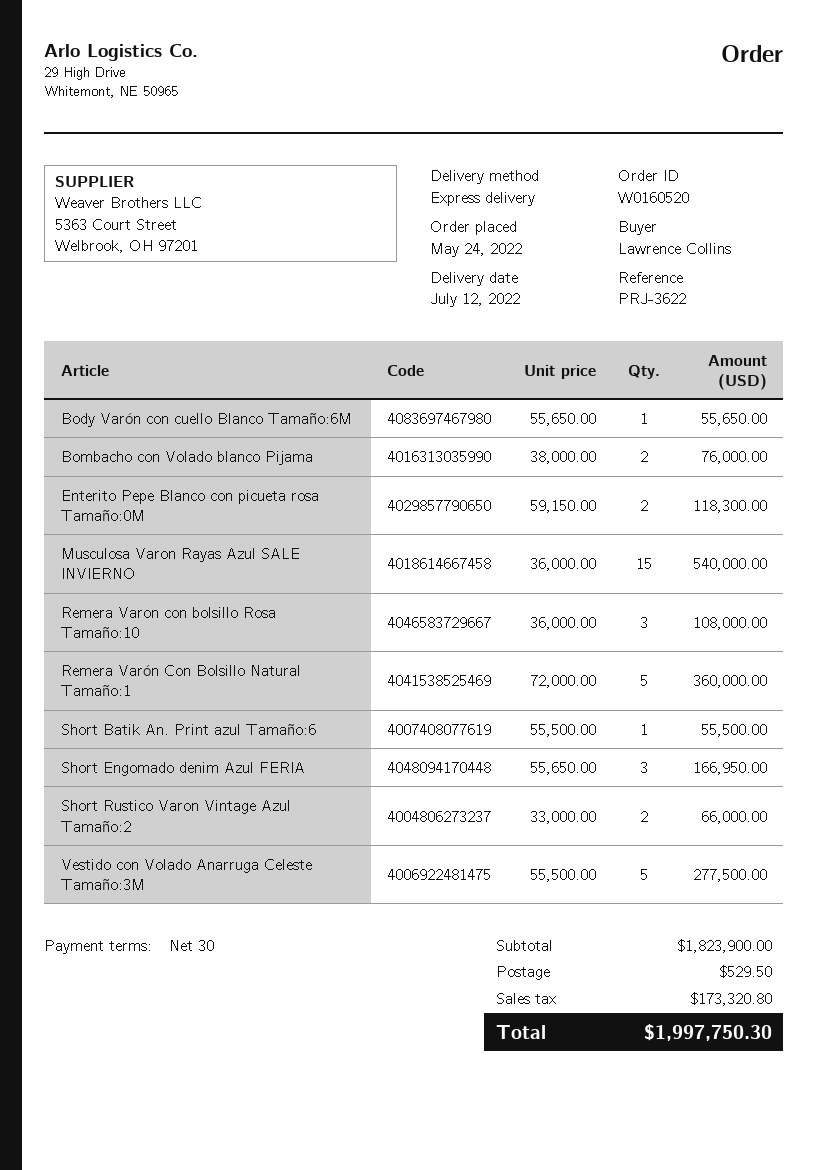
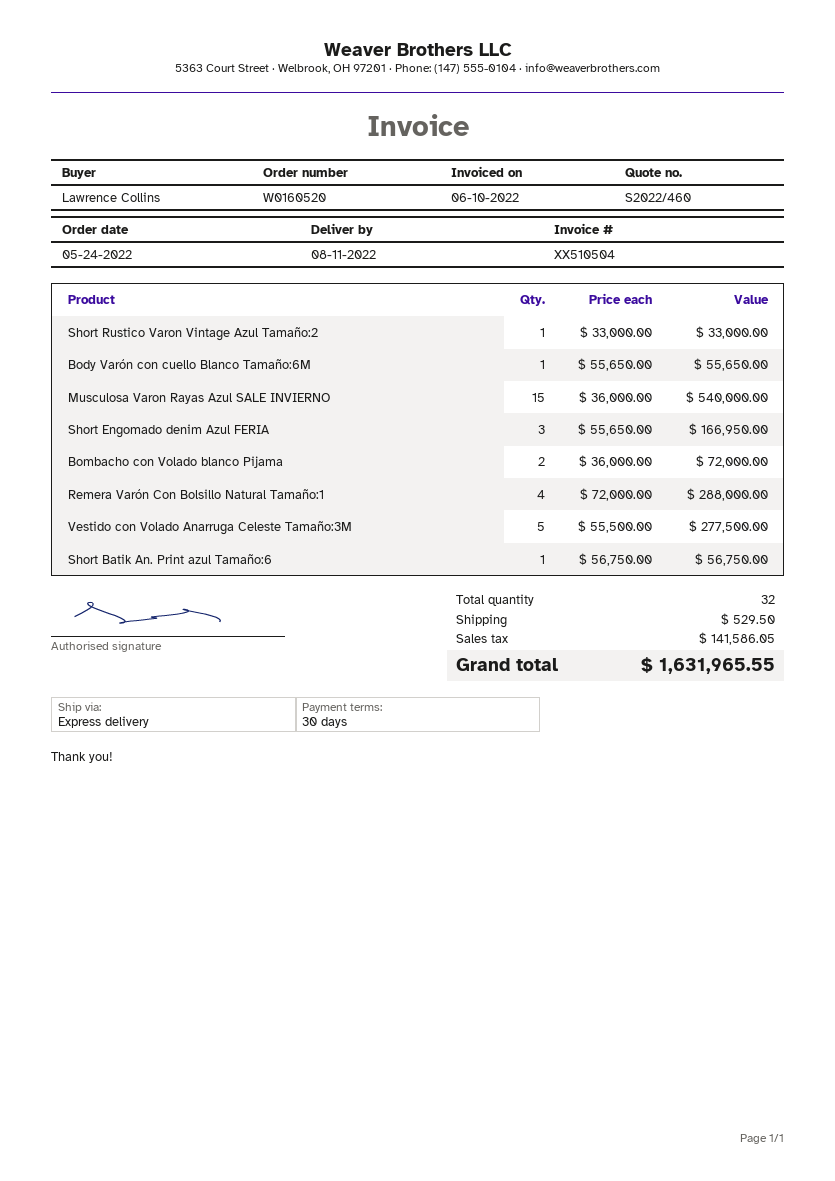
delivery date: 2022-07-12 -> 2022-08-11
Bombacho con Volado blanco Pijama: 2 x 38000.00 = 76000.00 -> 2 x 36000.00 = 72000.00
Enterito Pepe Blanco con picueta rosa Tamaño:0M: 2 x 59150.00 = 118300.00 -> none
Remera Varon con bolsillo Rosa Tamaño:10: 3 x 36000.00 = 108000.00 -> none
Remera Varón Con Bolsillo Natural Tamaño:1: 5 x 72000.00 = 360000.00 -> 4 x 72000.00 = 288000.00
Short Batik An. Print azul Tamaño:6: 1 x 55500.00 = 55500.00 -> 1 x 56750.00 = 56750.00
Short Rustico Varon Vintage Azul Tamaño:2: 2 x 33000.00 = 66000.00 -> 1 x 33000.00 = 33000.00
tax: 173320.80 -> 141586.05
total: 1997750.30 -> 1631965.55

